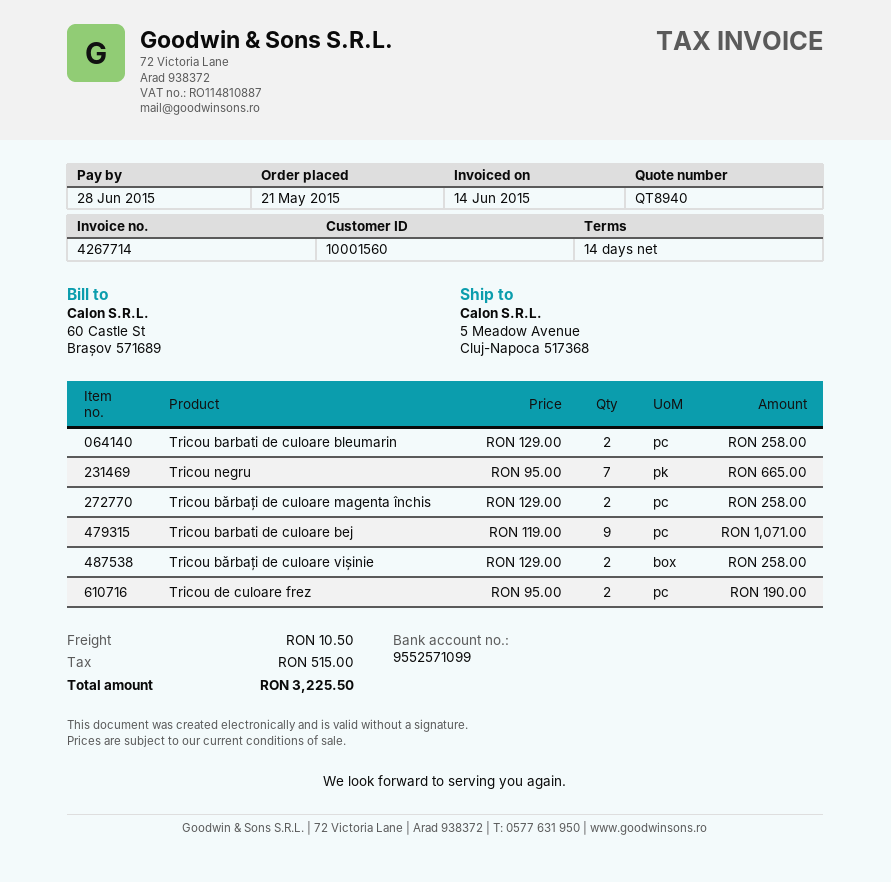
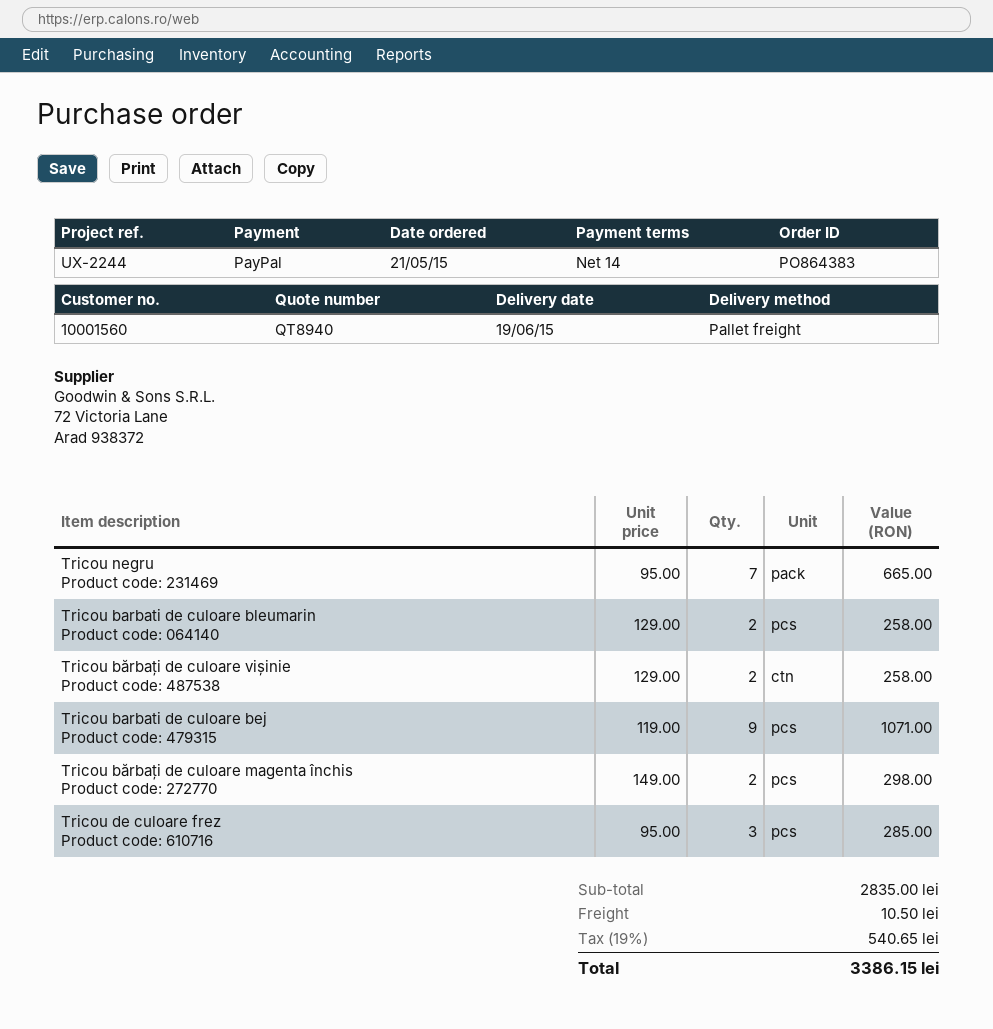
Tricou bărbați de culoare magenta închis: 2 x 129.00 = 258.00 -> 2 x 149.00 = 298.00
Tricou de culoare frez: 2 x 95.00 = 190.00 -> 3 x 95.00 = 285.00
tax: 515.00 -> 540.65
total: 3225.50 -> 3386.15

